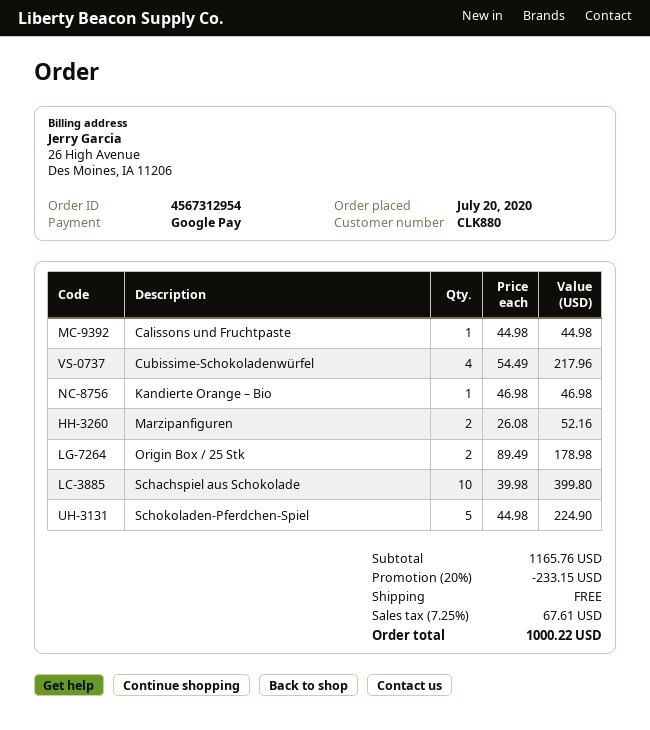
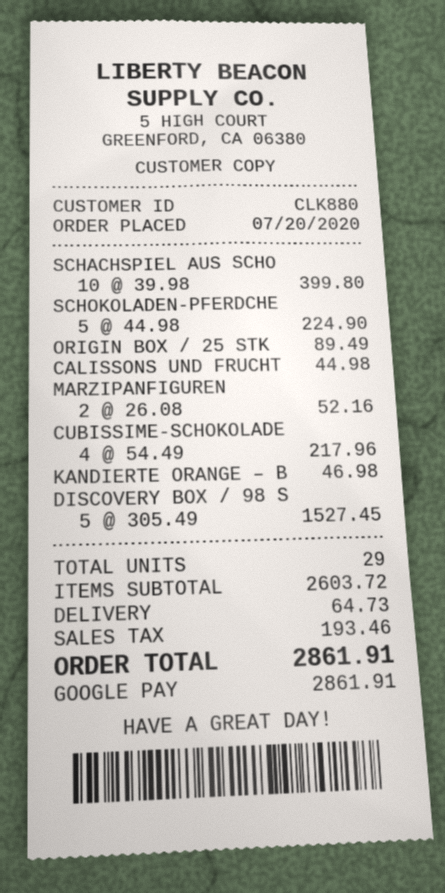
Origin Box / 25 Stk: 2 x 89.49 = 178.98 -> 1 x 89.49 = 89.49
DISCOVERY BOX / 98 S: none -> 5 x 305.49 = 1527.45
subtotal: 1165.76 -> 2603.72
discount: 20% = 233.15 -> none
shipping: 0.00 -> 64.73
tax: 67.61 -> 193.46
total: 1000.22 -> 2861.91

